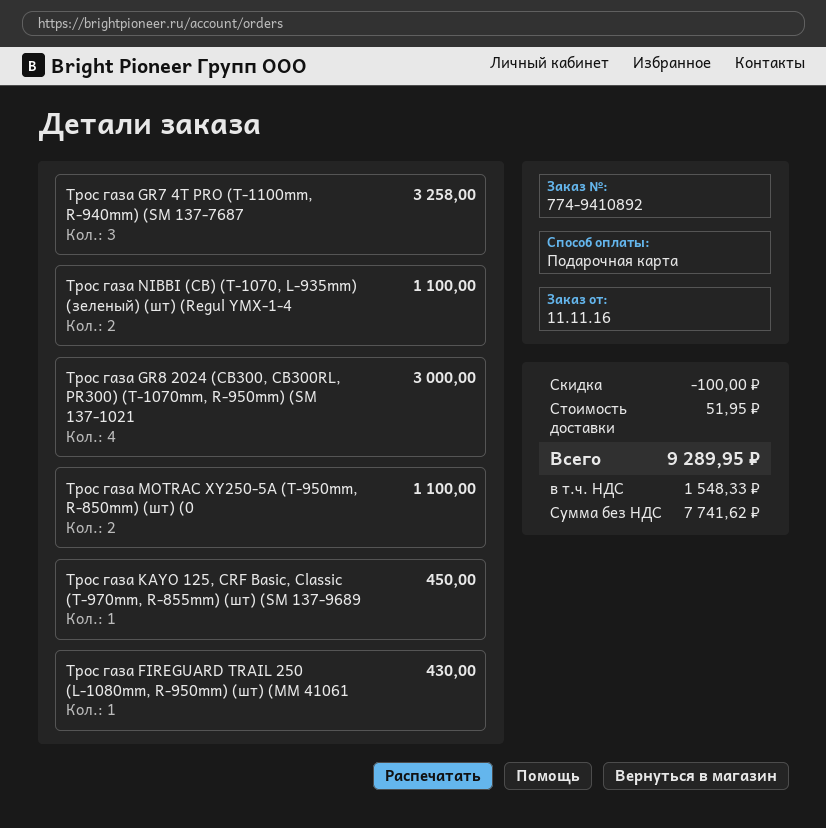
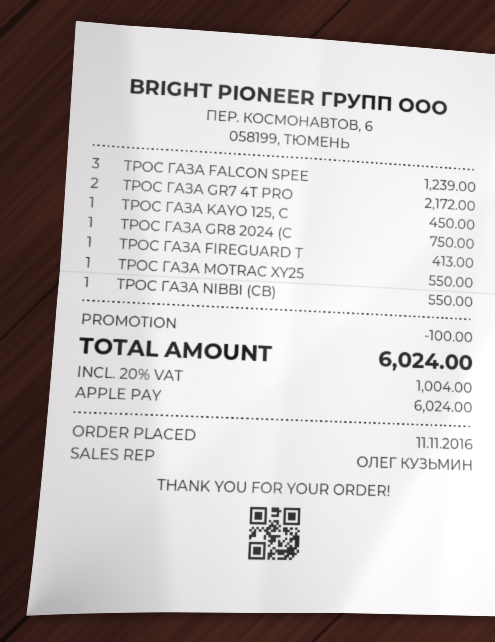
payment method: gift card -> Apple Pay
Трос газа GR7 4T PRO (T-1100mm, R-940mm) (SM 137-7687: 3 for 3258.00 -> 2 for 2172.00
Трос газа NIBBI (CB) (T-1070, L-935mm) (зеленый) (шт) (Regul YMX-1-4: 2 for 1100.00 -> 1 for 550.00
Трос газа GR8 2024 (CB300, CB300RL, PR300) (T-1070mm, R-950mm) (SM 137-1021: 4 for 3000.00 -> 1 for 750.00
Трос газа MOTRAC XY250-5A (T-950mm, R-850mm) (шт) (0: 2 for 1100.00 -> 1 for 550.00
Трос газа FIREGUARD TRAIL 250 (L-1080mm, R-950mm) (шт) (MM 41061: 1 for 430.00 -> 1 for 413.00
ТРОС ГАЗА FALCON SPEE: none -> 3 for 1239.00
shipping: 51.95 -> none
tax: 1548.33 -> 1004.00
total: 9289.95 -> 6024.00

